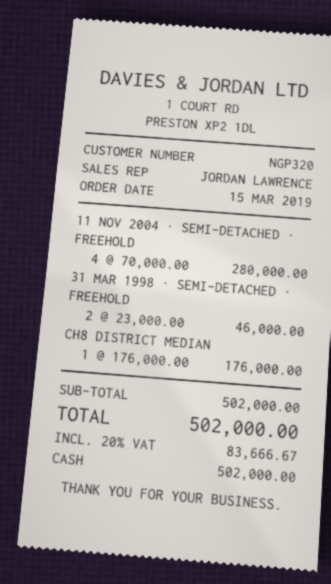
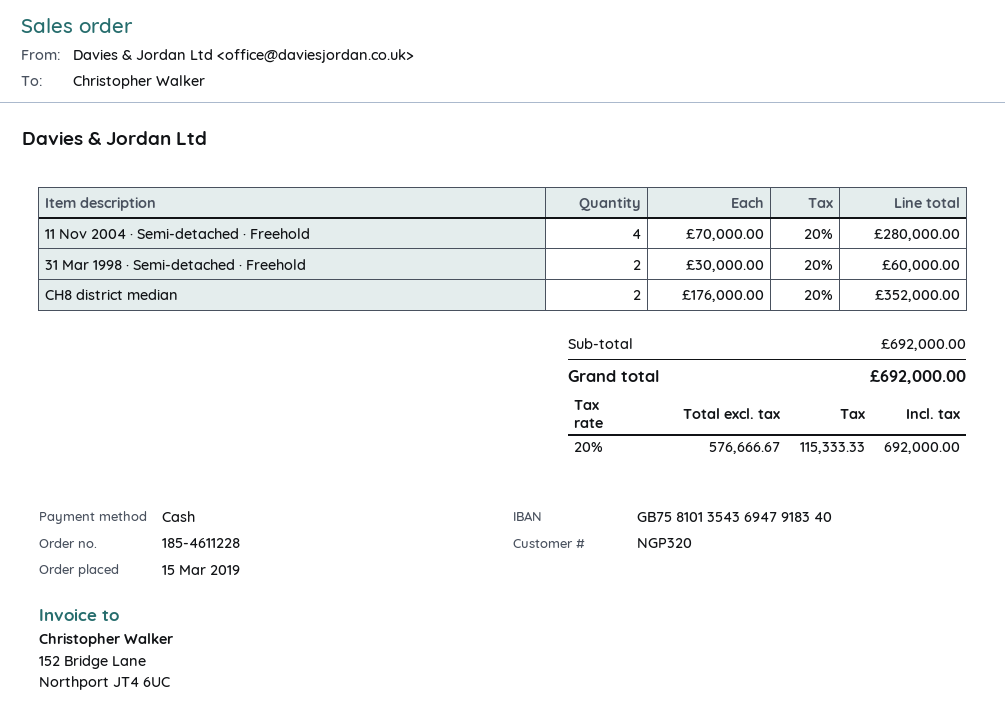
31 MAR 1998 · SEMI-DETACHED · FREEHOLD: 2 x 23000.00 = 46000.00 -> 2 x 30000.00 = 60000.00
CH8 DISTRICT MEDIAN: 1 x 176000.00 = 176000.00 -> 2 x 176000.00 = 352000.00
subtotal: 502000.00 -> 692000.00
tax: 20% = 83666.67 -> 20% = 115333.33
total: 502000.00 -> 692000.00

